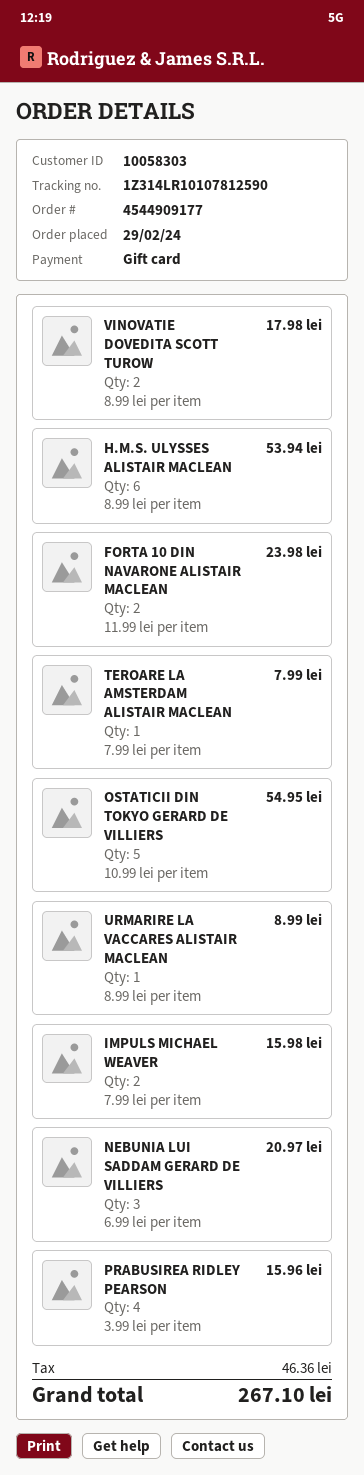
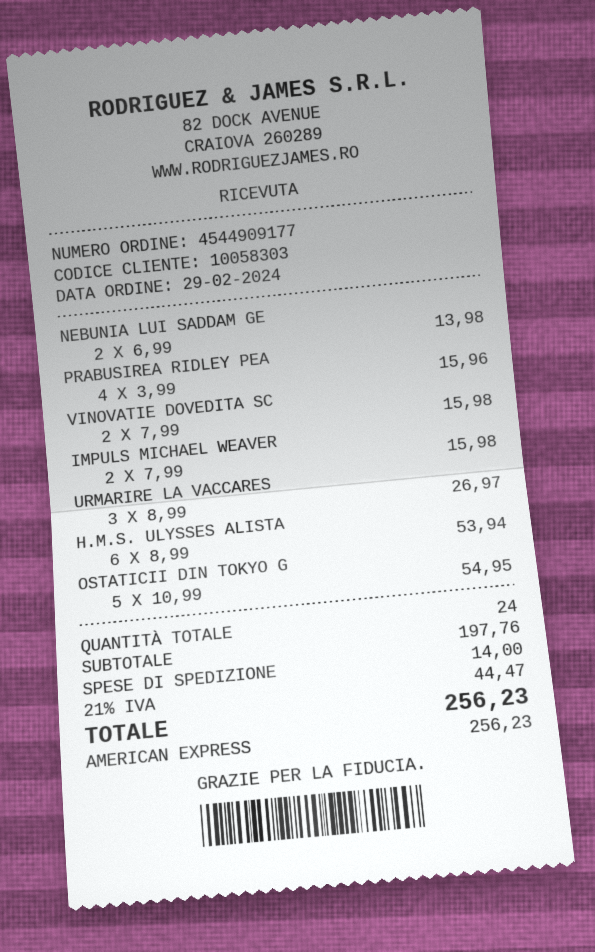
payment method: gift card -> American Express
VINOVATIE DOVEDITA SCOTT TUROW: 2 x 8.99 = 17.98 -> 2 x 7.99 = 15.98
FORTA 10 DIN NAVARONE ALISTAIR MACLEAN: 2 x 11.99 = 23.98 -> none
TEROARE LA AMSTERDAM ALISTAIR MACLEAN: 1 x 7.99 = 7.99 -> none
URMARIRE LA VACCARES ALISTAIR MACLEAN: 1 x 8.99 = 8.99 -> 3 x 8.99 = 26.97
NEBUNIA LUI SADDAM GERARD DE VILLIERS: 3 x 6.99 = 20.97 -> 2 x 6.99 = 13.98
shipping: none -> 14.00
tax: 46.36 -> 44.47
total: 267.10 -> 256.23

